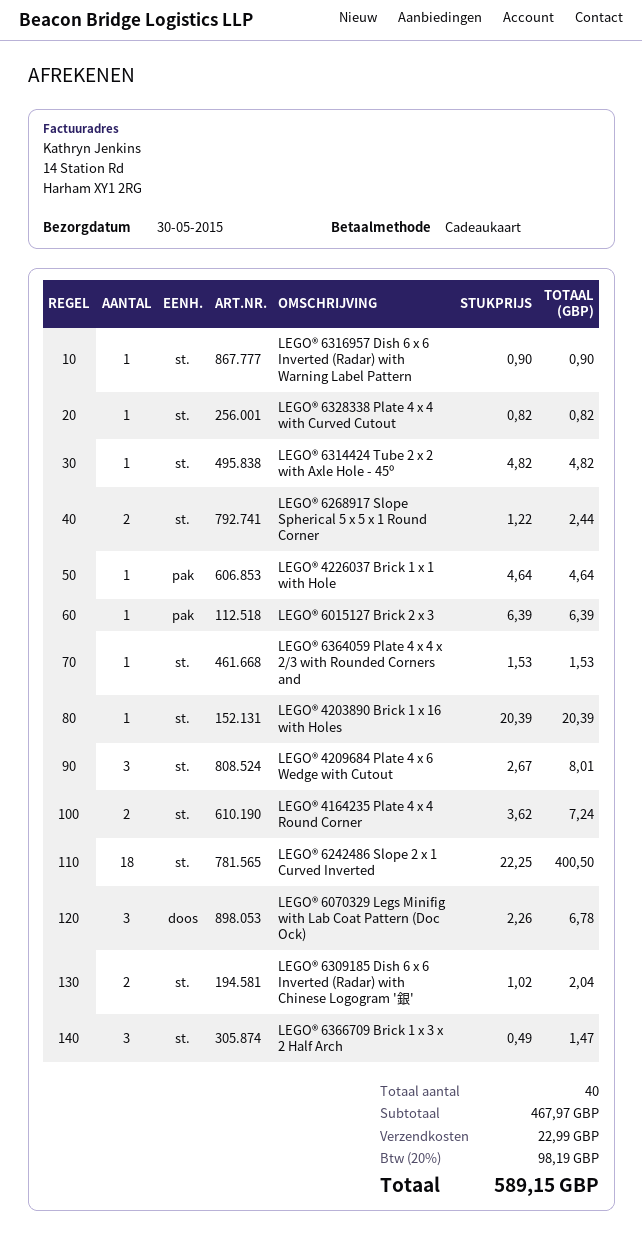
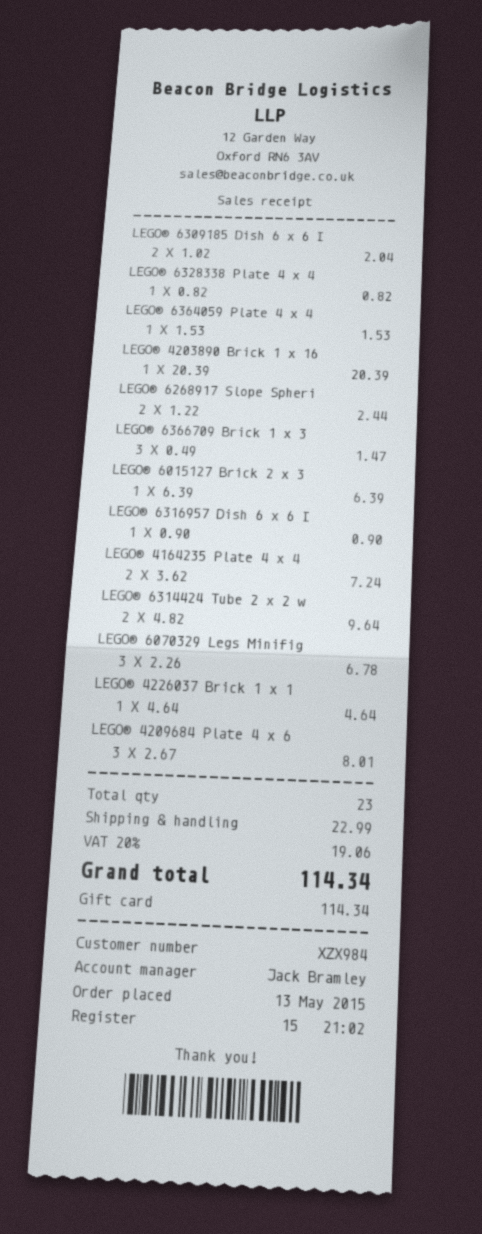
LEGO® 6314424 Tube 2 x 2 with Axle Hole - 45º: 1 x 4.82 = 4.82 -> 2 x 4.82 = 9.64
LEGO® 6242486 Slope 2 x 1 Curved Inverted: 18 x 22.25 = 400.50 -> none
total quantity: 40 -> 23
tax: 20% = 98.19 -> 20% = 19.06
total: 589.15 -> 114.34

